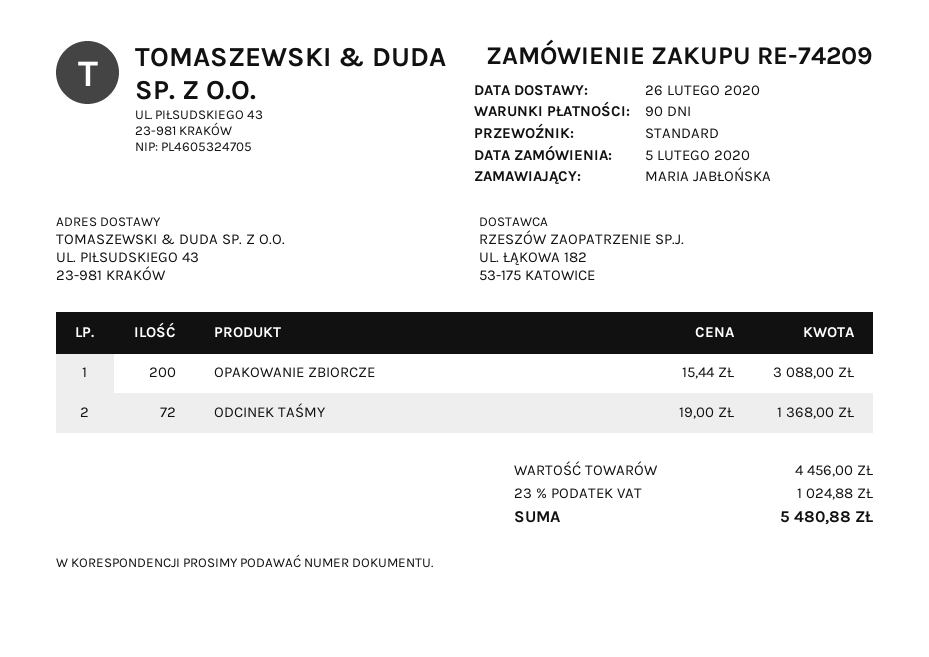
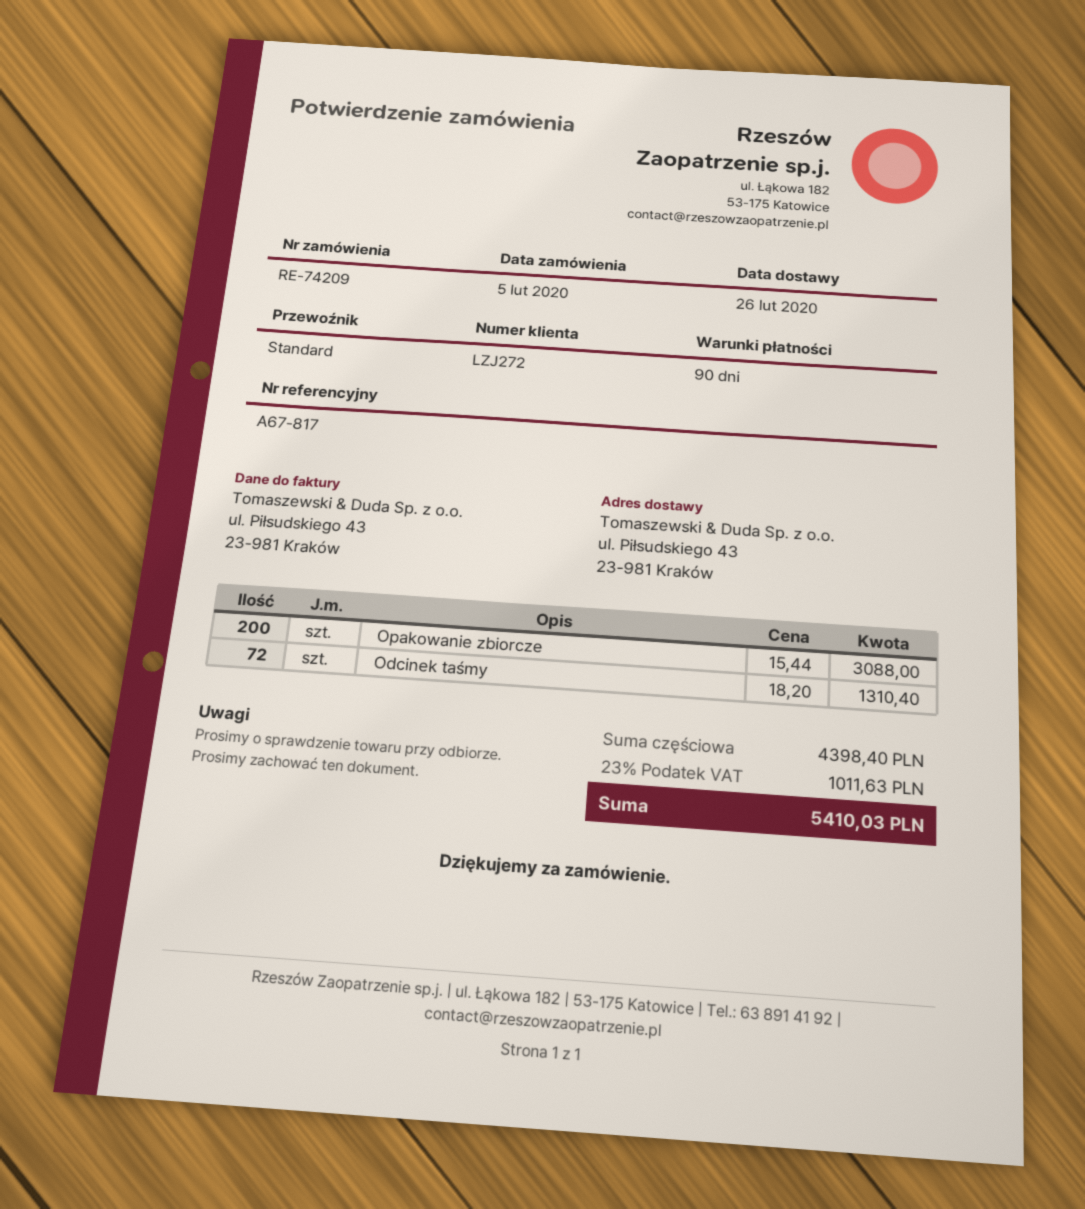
ODCINEK TAŚMY: 72 x 19.00 = 1368.00 -> 72 x 18.20 = 1310.40
subtotal: 4456.00 -> 4398.40
tax: 23% = 1024.88 -> 23% = 1011.63
total: 5480.88 -> 5410.03

